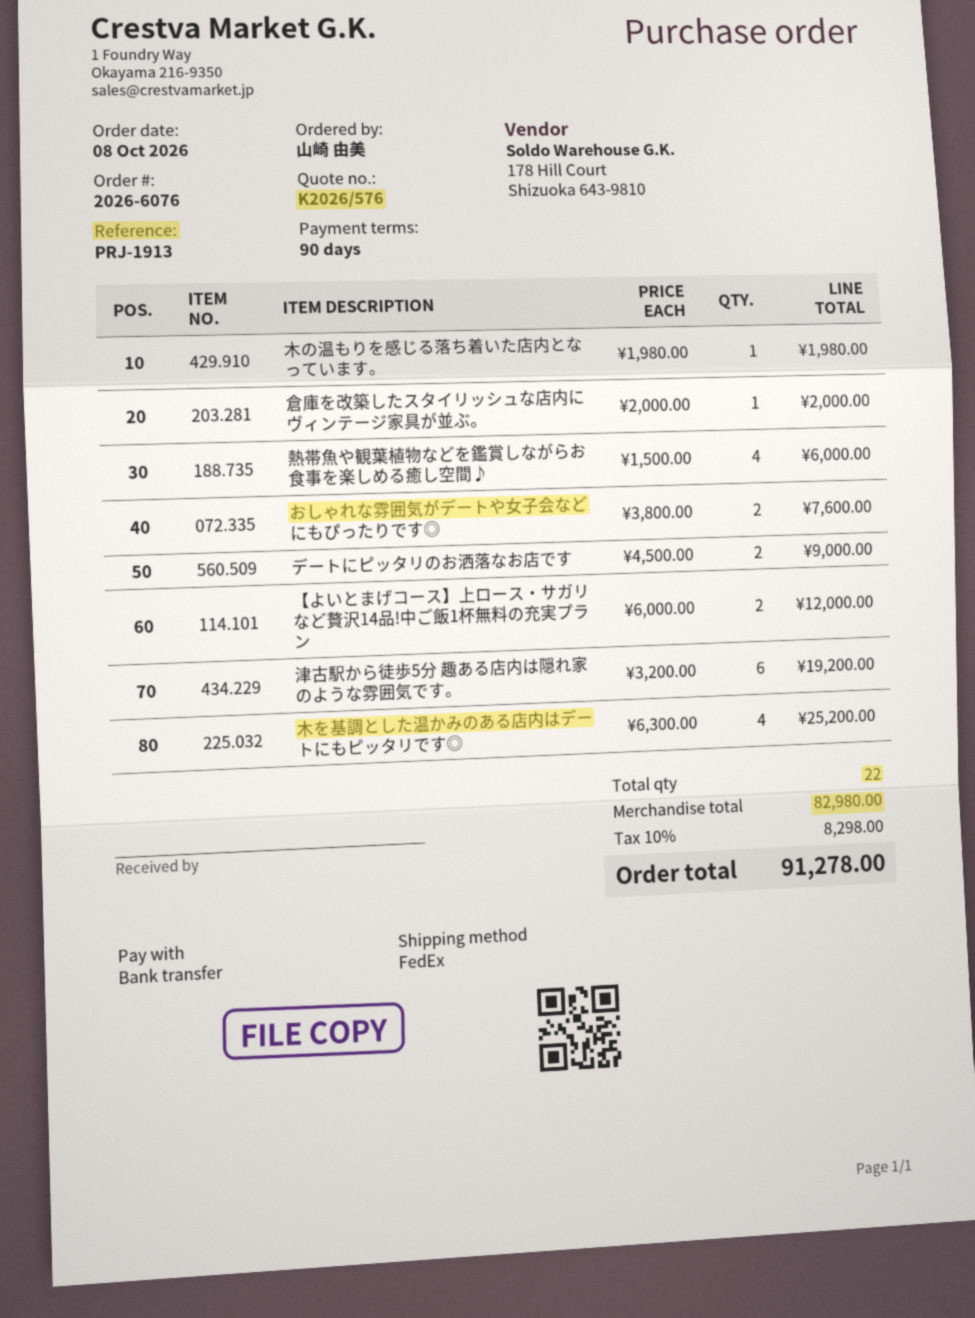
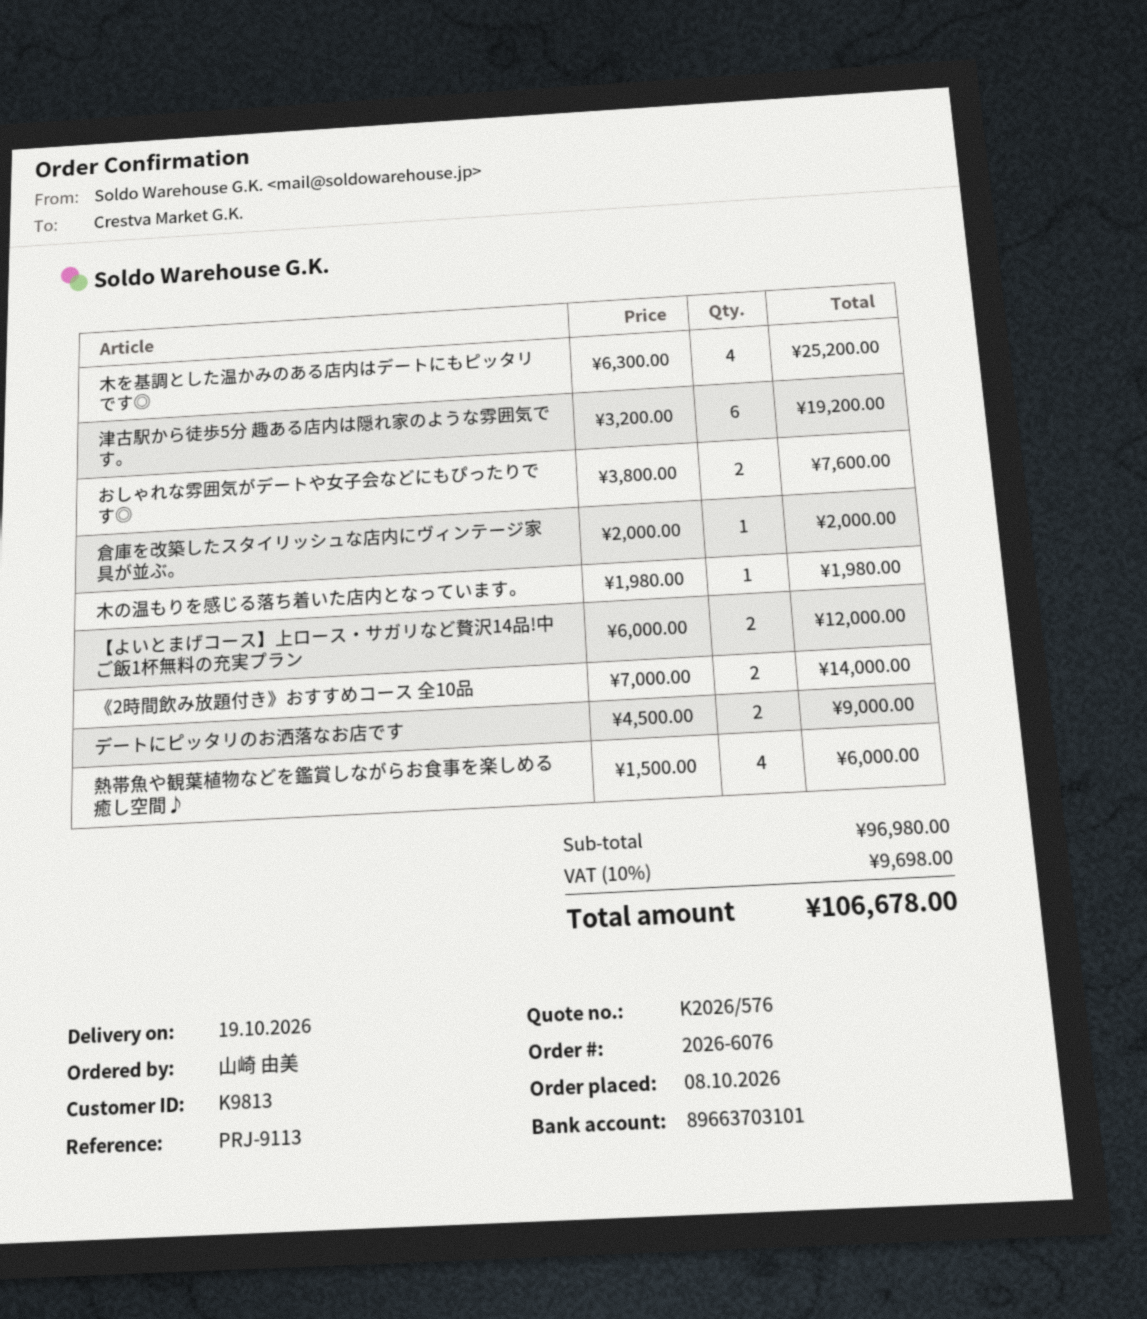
reference: PRJ-1913 -> PRJ-9113
《2時間飲み放題付き》おすすめコース 全10品: none -> 2 x 7000.00 = 14000.00
subtotal: 82980.00 -> 96980.00
tax: 10% = 8298.00 -> 10% = 9698.00
total: 91278.00 -> 106678.00

